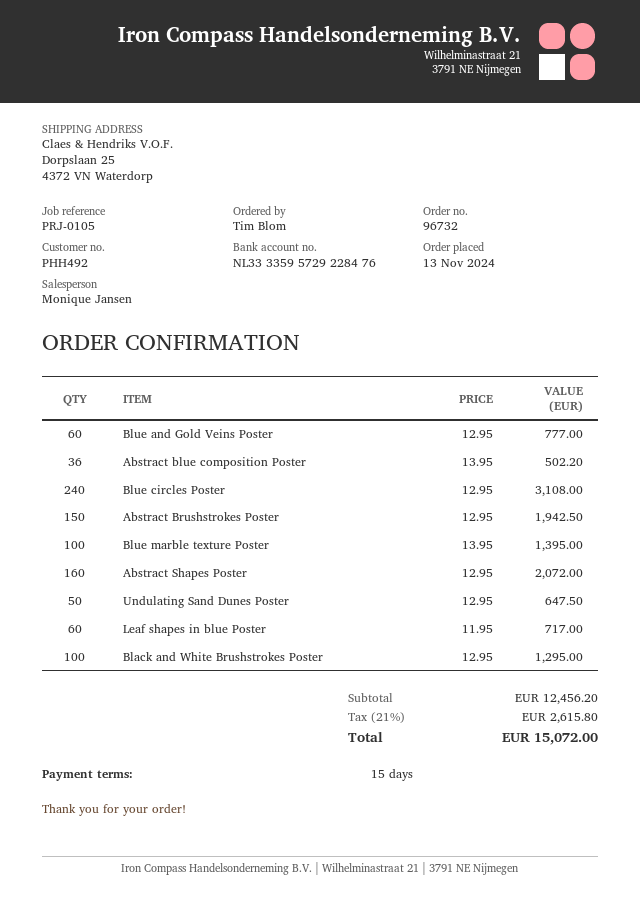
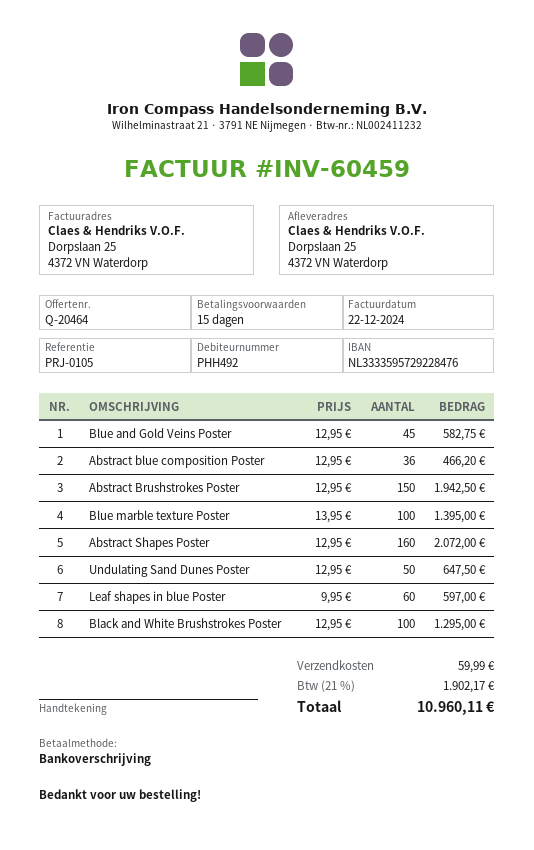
Blue and Gold Veins Poster: 60 x 12.95 = 777.00 -> 45 x 12.95 = 582.75
Abstract blue composition Poster: 36 x 13.95 = 502.20 -> 36 x 12.95 = 466.20
Blue circles Poster: 240 x 12.95 = 3108.00 -> none
Leaf shapes in blue Poster: 60 x 11.95 = 717.00 -> 60 x 9.95 = 597.00
shipping: none -> 59.99
tax: 21% = 2615.80 -> 21% = 1902.17
total: 15072.00 -> 10960.11

